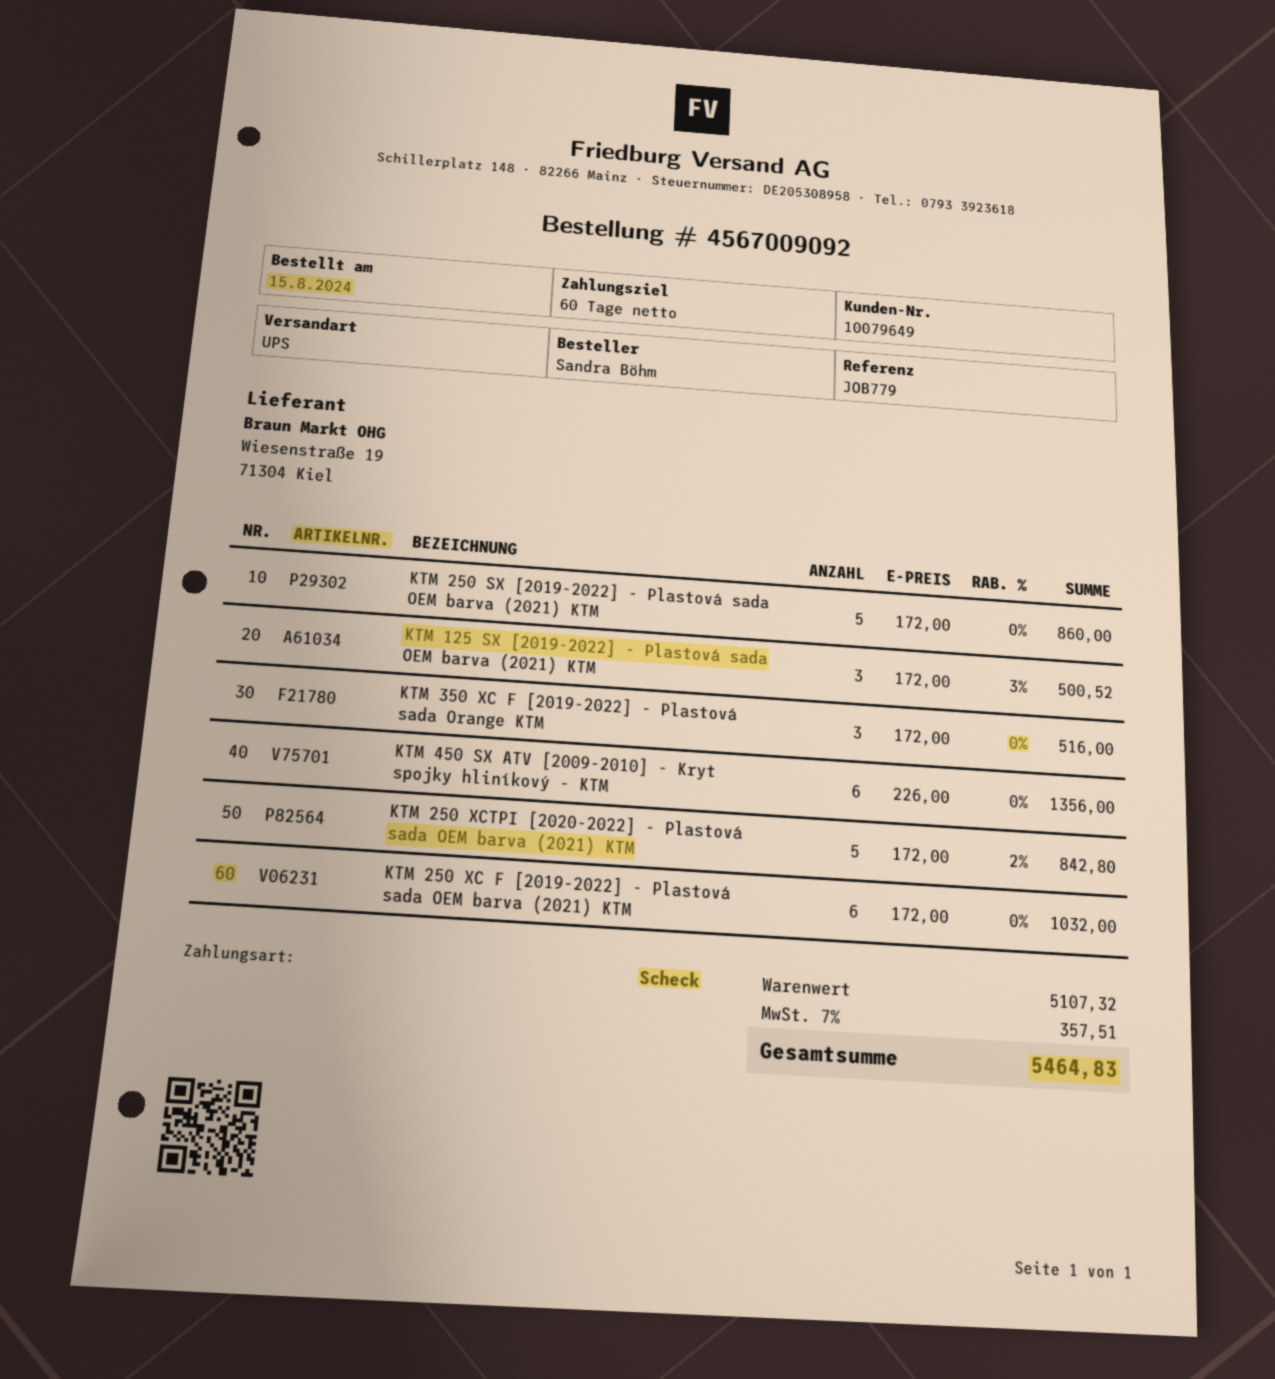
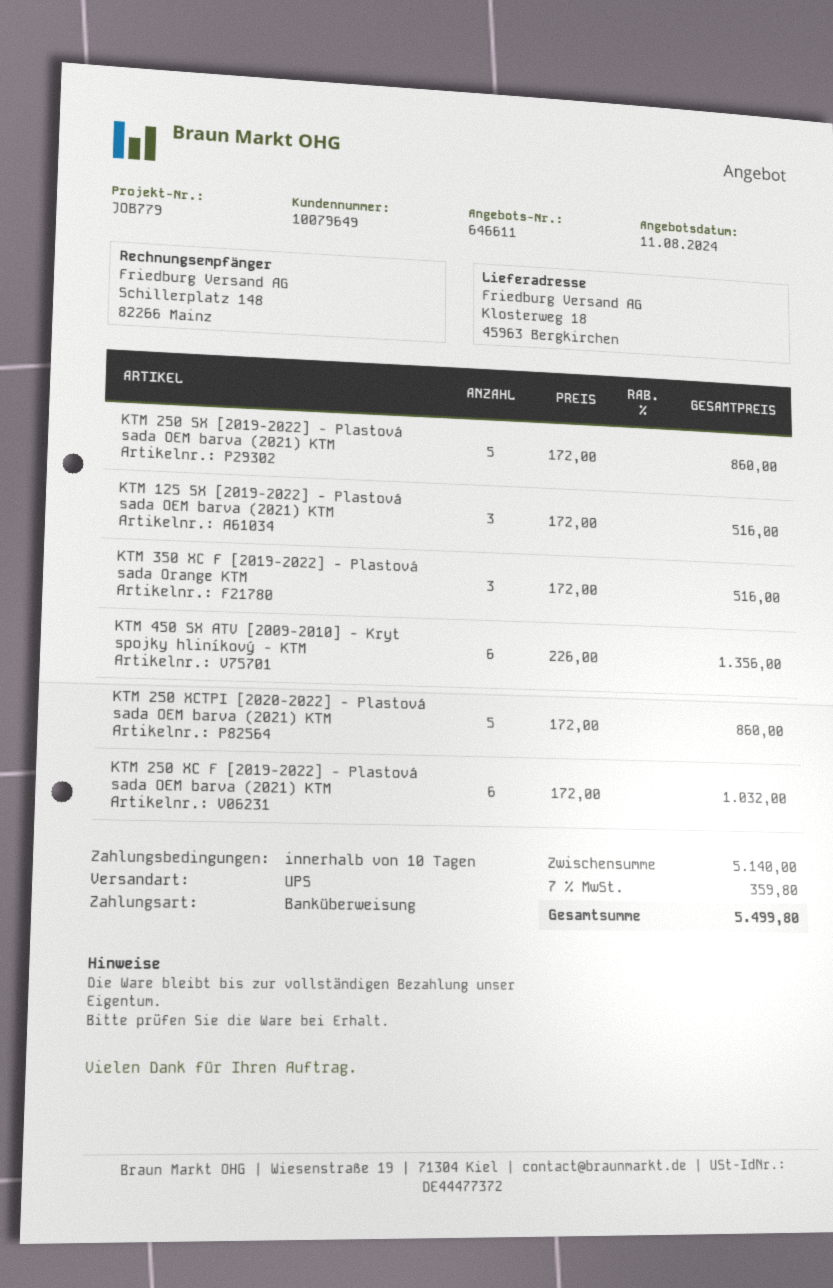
payment terms: 60 days -> 10 days
payment method: cheque -> bank transfer
KTM 125 SX [2019-2022] - Plastová sada OEM barva (2021) KTM: 3 x 172.00 - 3% = 500.52 -> 3 x 172.00 = 516.00
KTM 250 XCTPI [2020-2022] - Plastová sada OEM barva (2021) KTM: 5 x 172.00 - 2% = 842.80 -> 5 x 172.00 = 860.00
subtotal: 5107.32 -> 5140.00
tax: 7% = 357.51 -> 7% = 359.80
total: 5464.83 -> 5499.80

